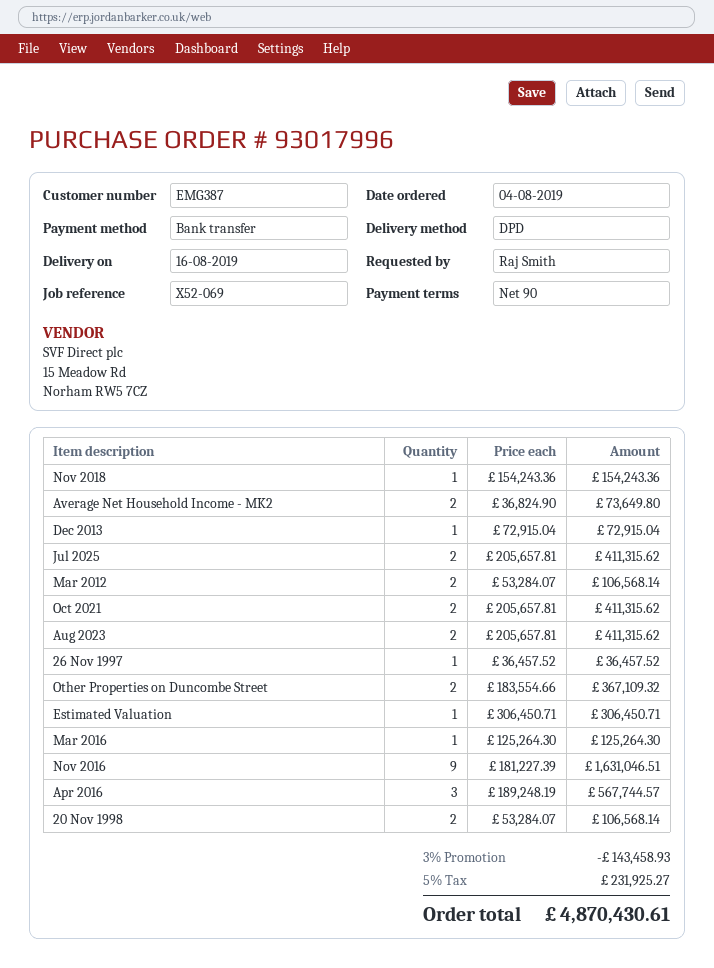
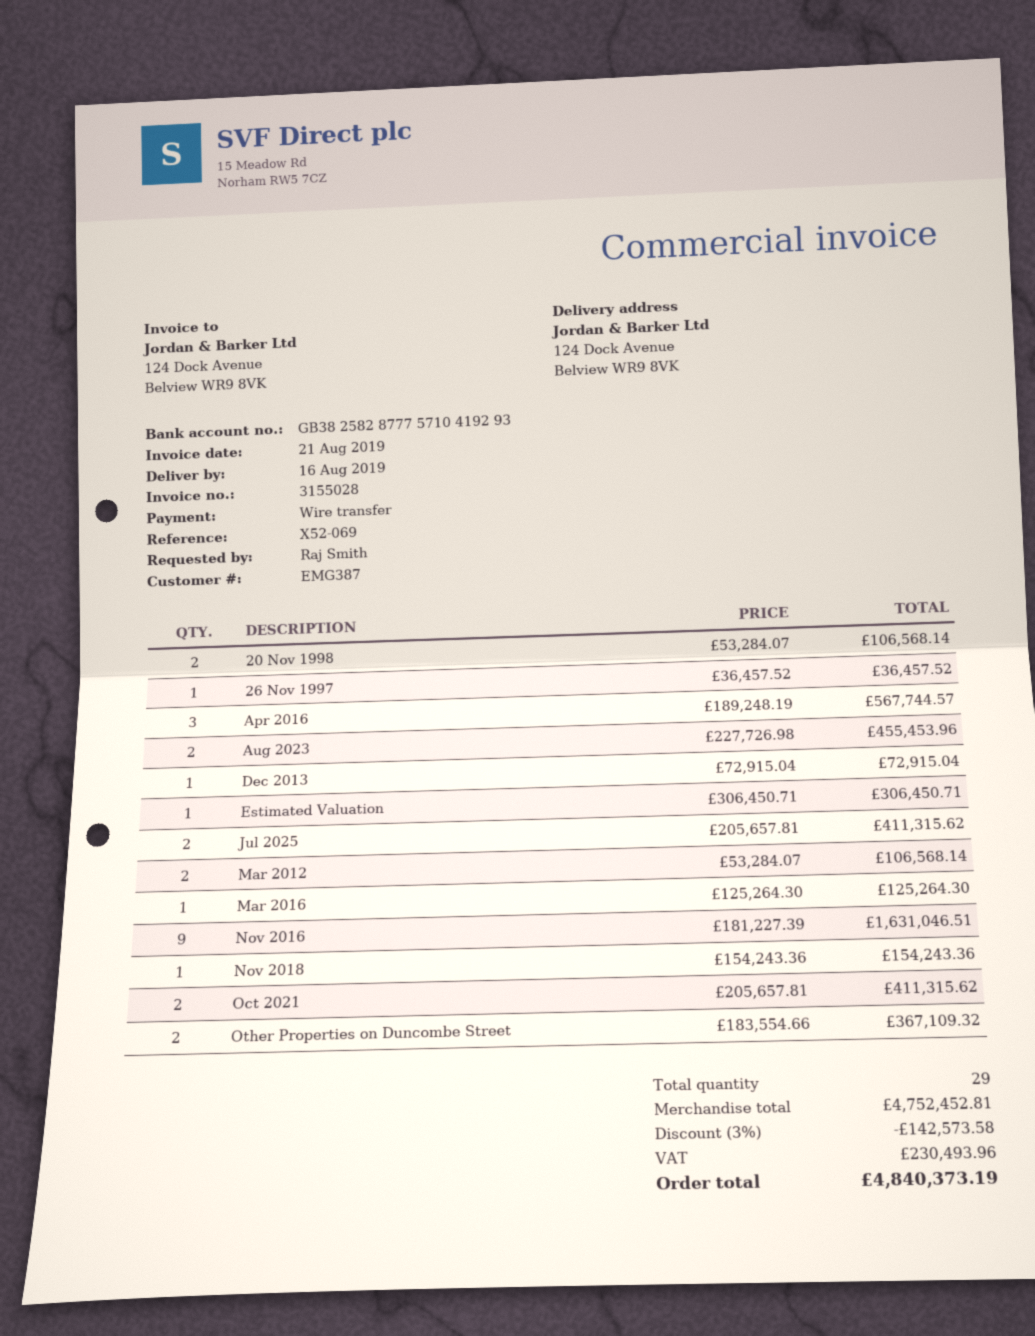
Average Net Household Income - MK2: 2 x 36824.90 = 73649.80 -> none
Aug 2023: 2 x 205657.81 = 411315.62 -> 2 x 227726.98 = 455453.96
discount: 3% = 143458.93 -> 3% = 142573.58
tax: 231925.27 -> 230493.96
total: 4870430.61 -> 4840373.19

